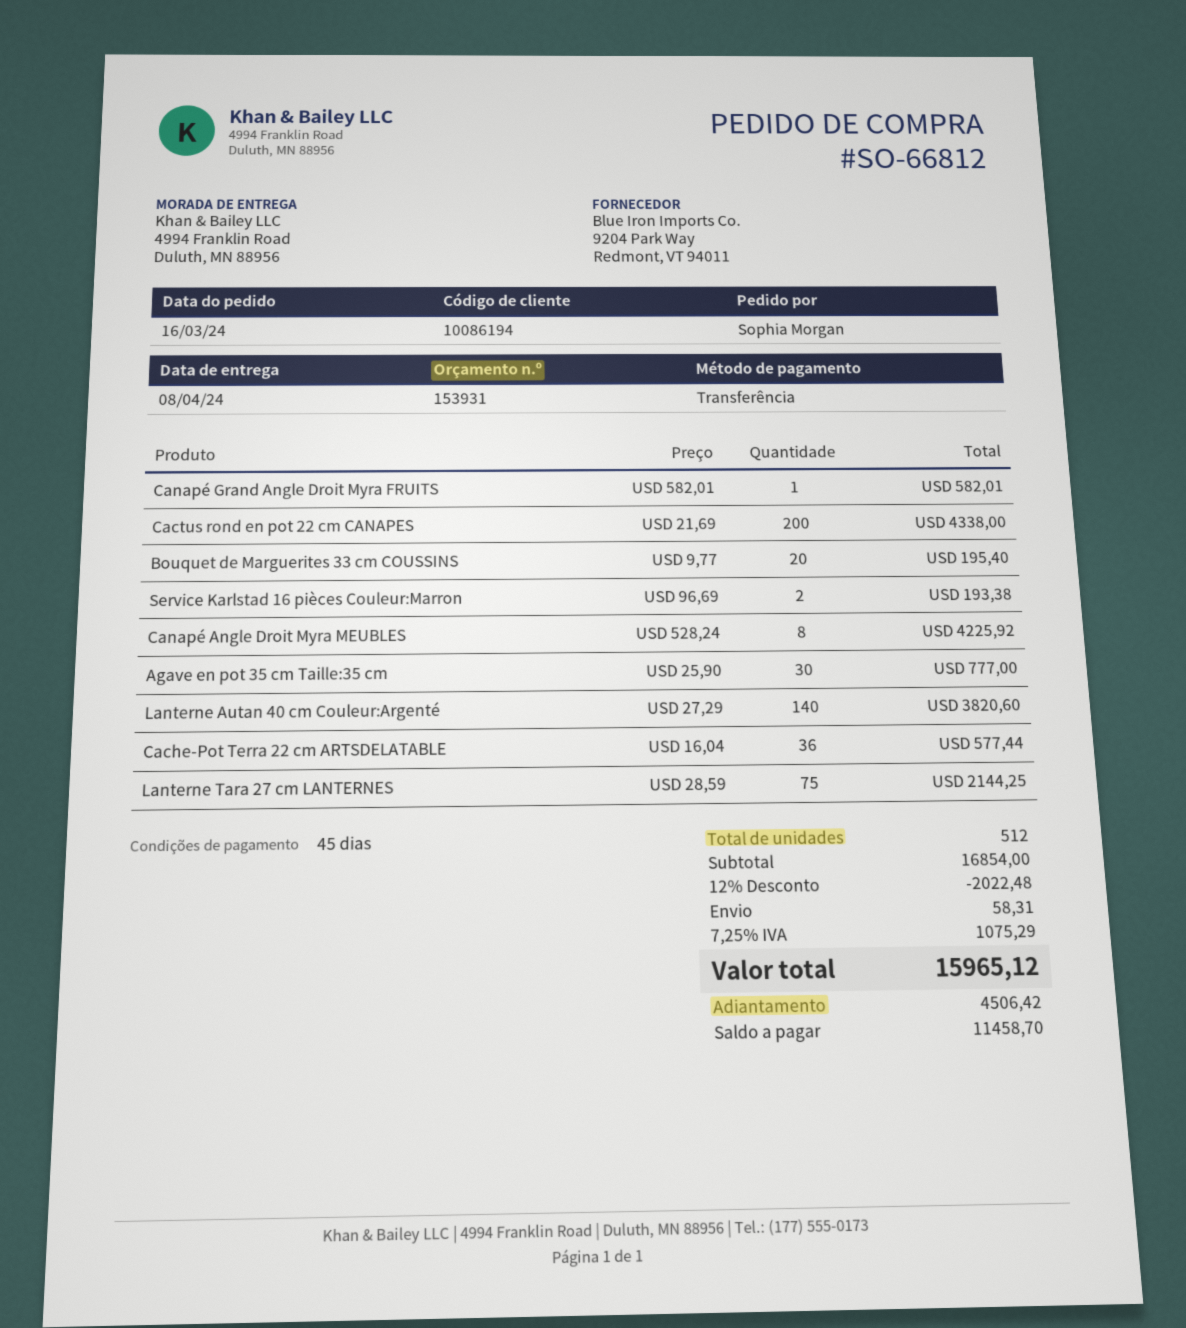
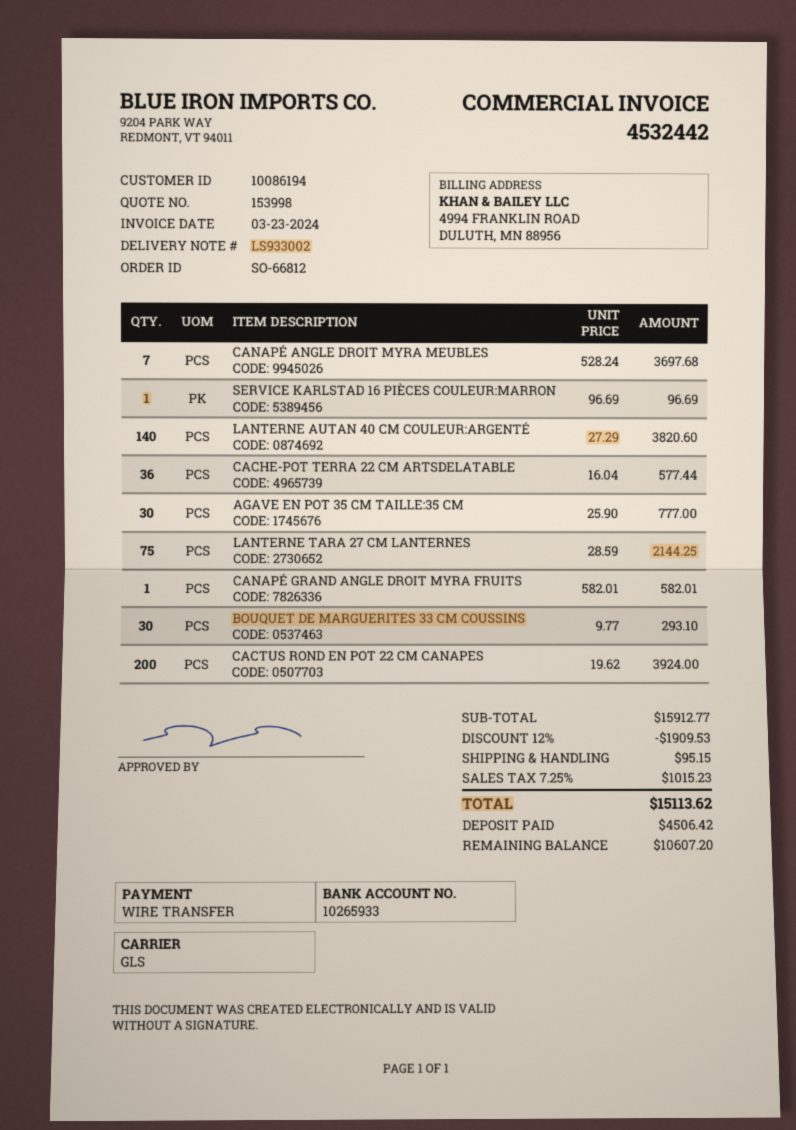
quote number: 153931 -> 153998
Cactus rond en pot 22 cm CANAPES: 200 x 21.69 = 4338.00 -> 200 x 19.62 = 3924.00
Bouquet de Marguerites 33 cm COUSSINS: 20 x 9.77 = 195.40 -> 30 x 9.77 = 293.10
Service Karlstad 16 pièces Couleur:Marron: 2 x 96.69 = 193.38 -> 1 x 96.69 = 96.69
Canapé Angle Droit Myra MEUBLES: 8 x 528.24 = 4225.92 -> 7 x 528.24 = 3697.68
subtotal: 16854.00 -> 15912.77
discount: 12% = 2022.48 -> 12% = 1909.53
shipping: 58.31 -> 95.15
tax: 7.25% = 1075.29 -> 7.25% = 1015.23
total: 15965.12 -> 15113.62
balance: 11458.70 -> 10607.20

